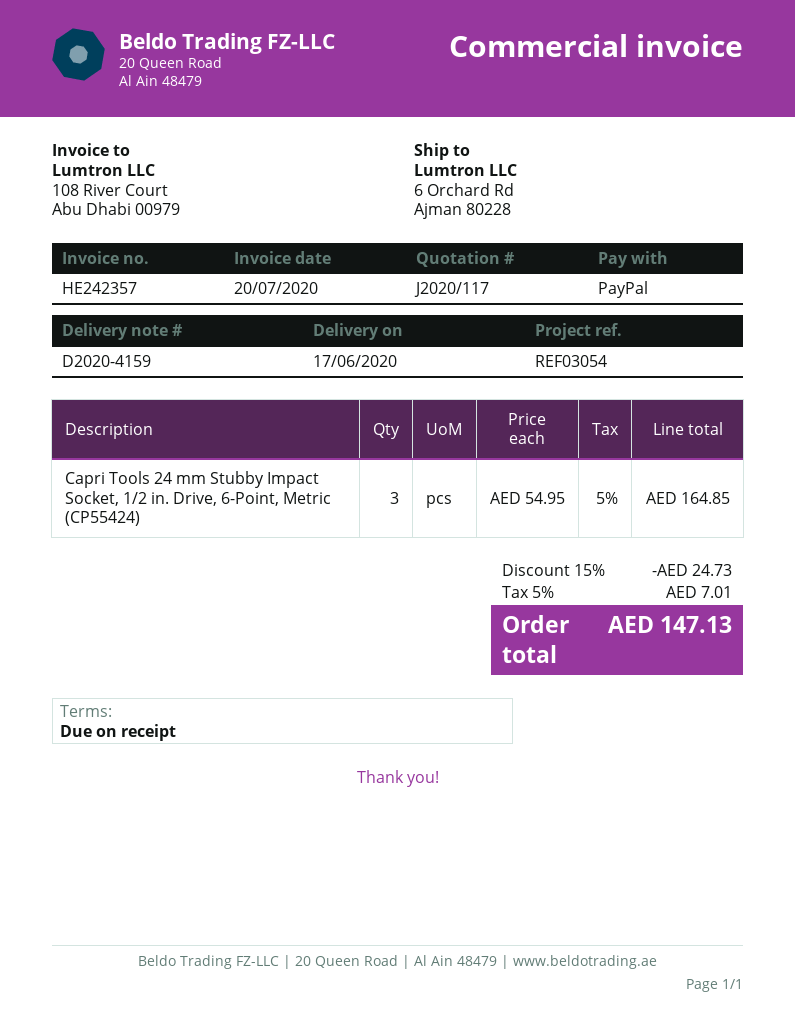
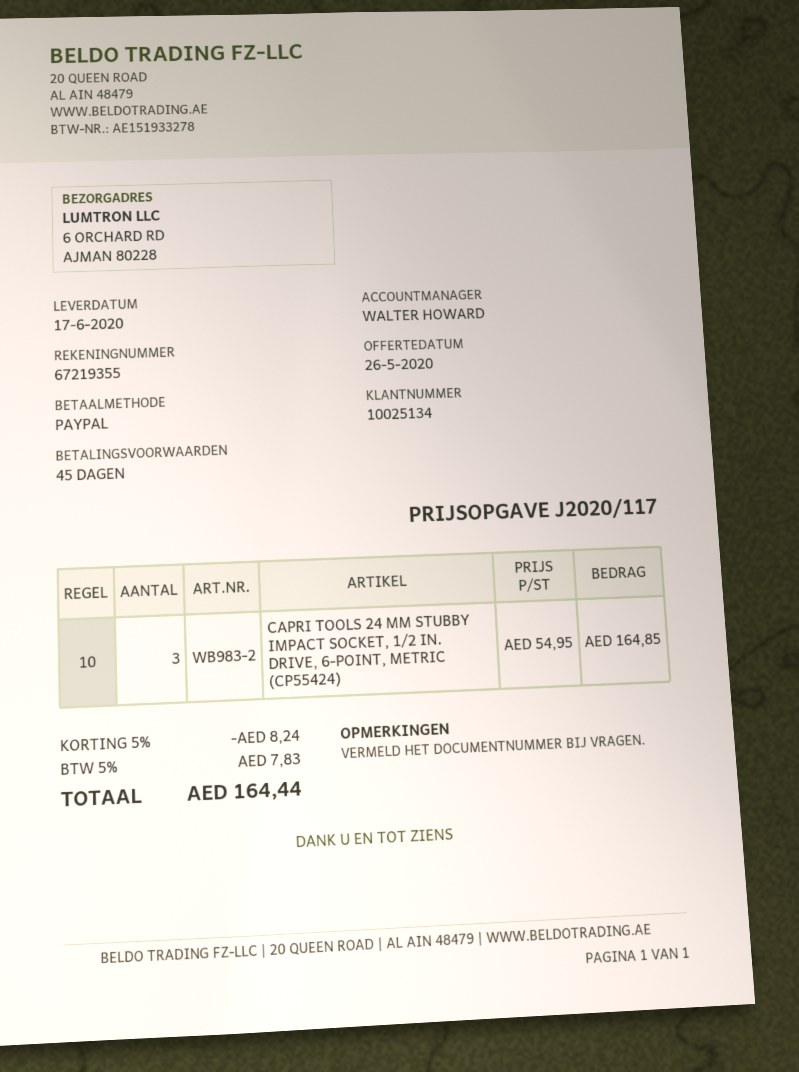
payment terms: on receipt -> 45 days
discount: 15% = 24.73 -> 5% = 8.24
tax: 5% = 7.01 -> 5% = 7.83
total: 147.13 -> 164.44

